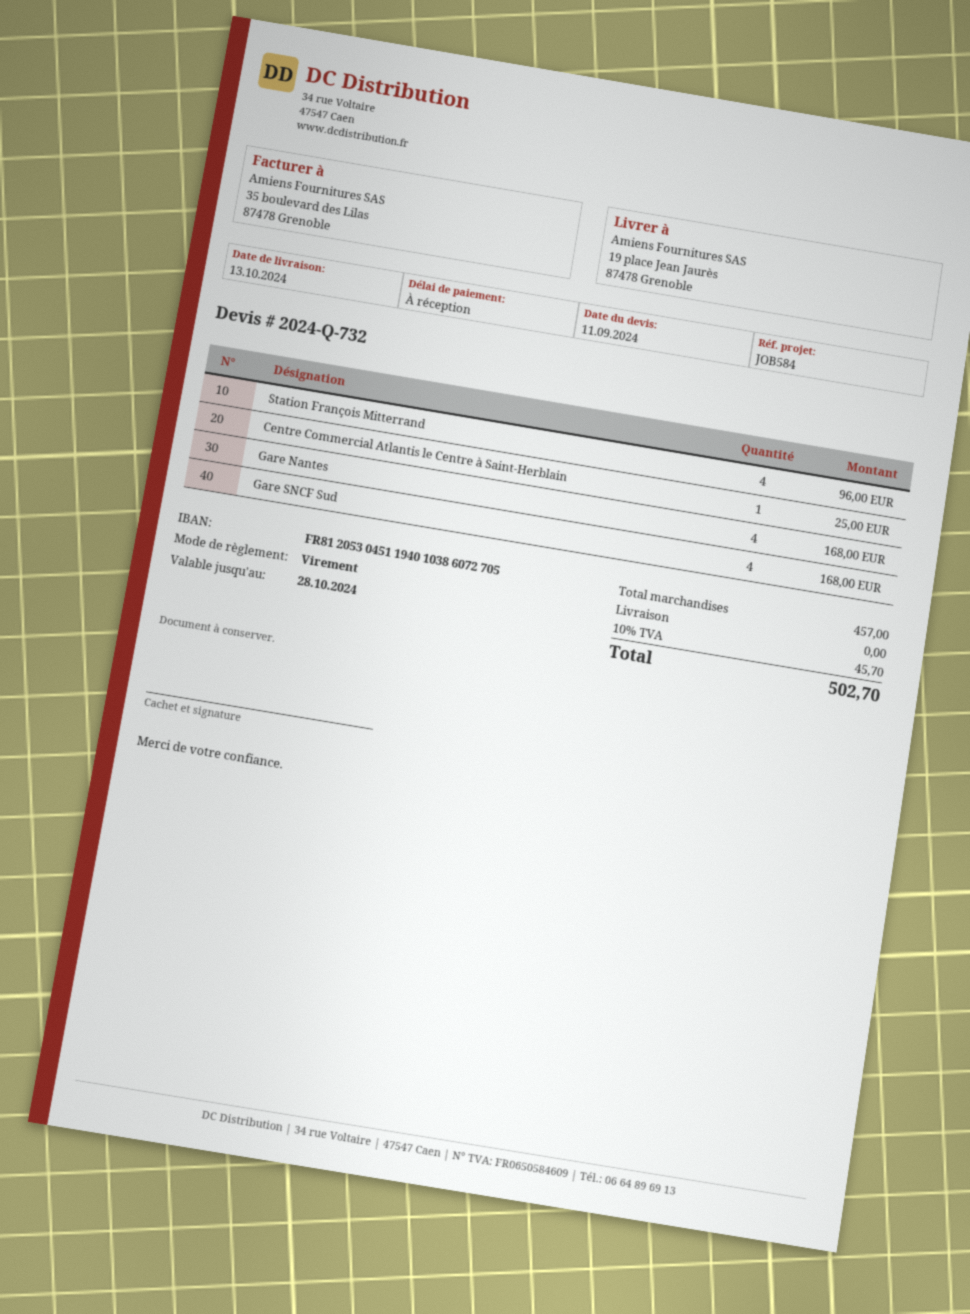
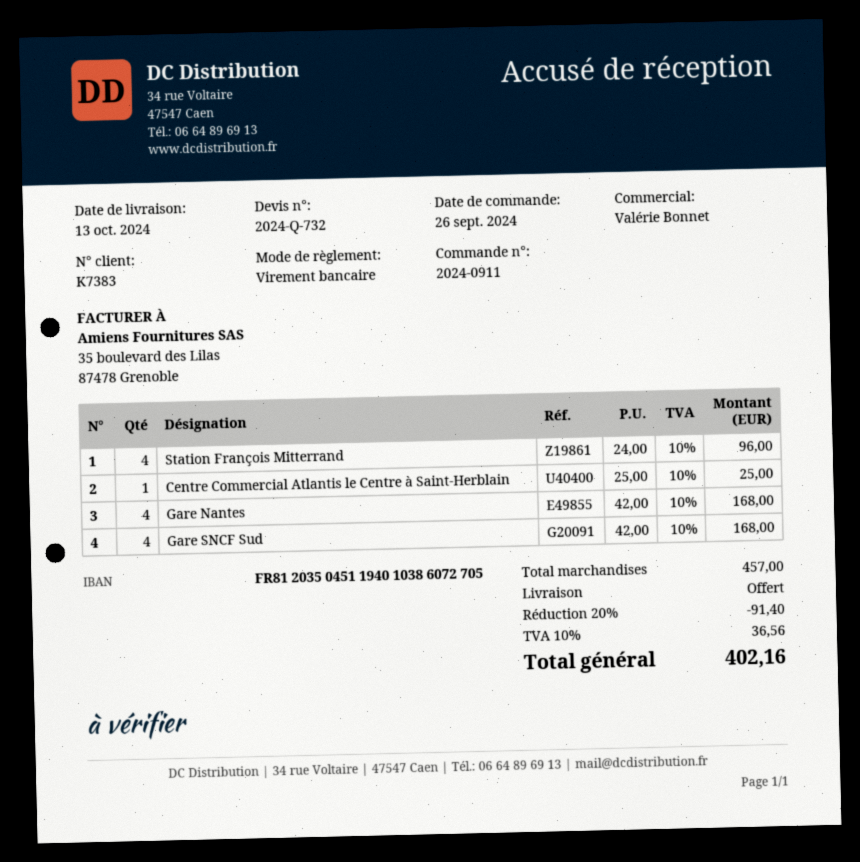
bank account: FR8120530451194010386072705 -> FR8120350451194010386072705
discount: none -> 20% = 91.40
tax: 10% = 45.70 -> 10% = 36.56
total: 502.70 -> 402.16

